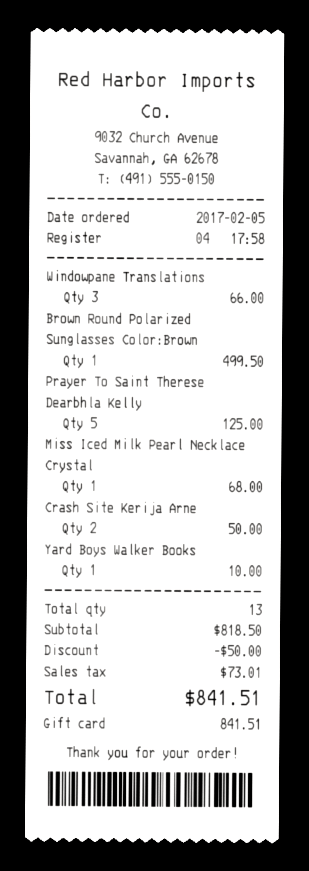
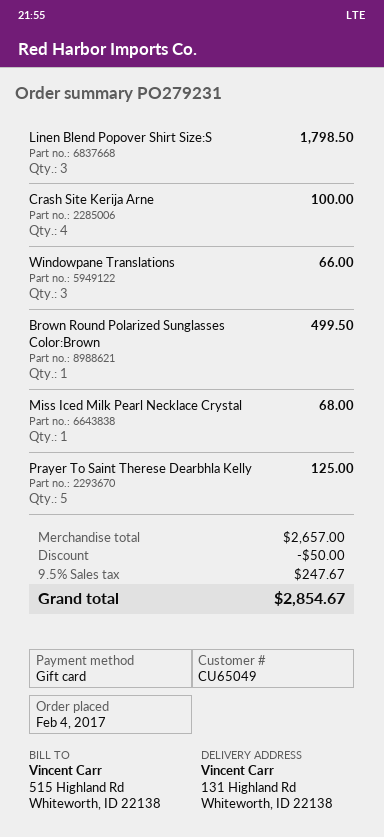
order date: 2017-02-05 -> 2017-02-04
Crash Site Kerija Arne: 2 for 50.00 -> 4 for 100.00
Yard Boys Walker Books: 1 for 10.00 -> none
Linen Blend Popover Shirt Size:S: none -> 3 for 1798.50
subtotal: 818.50 -> 2657.00
tax: 73.01 -> 247.67
total: 841.51 -> 2854.67

